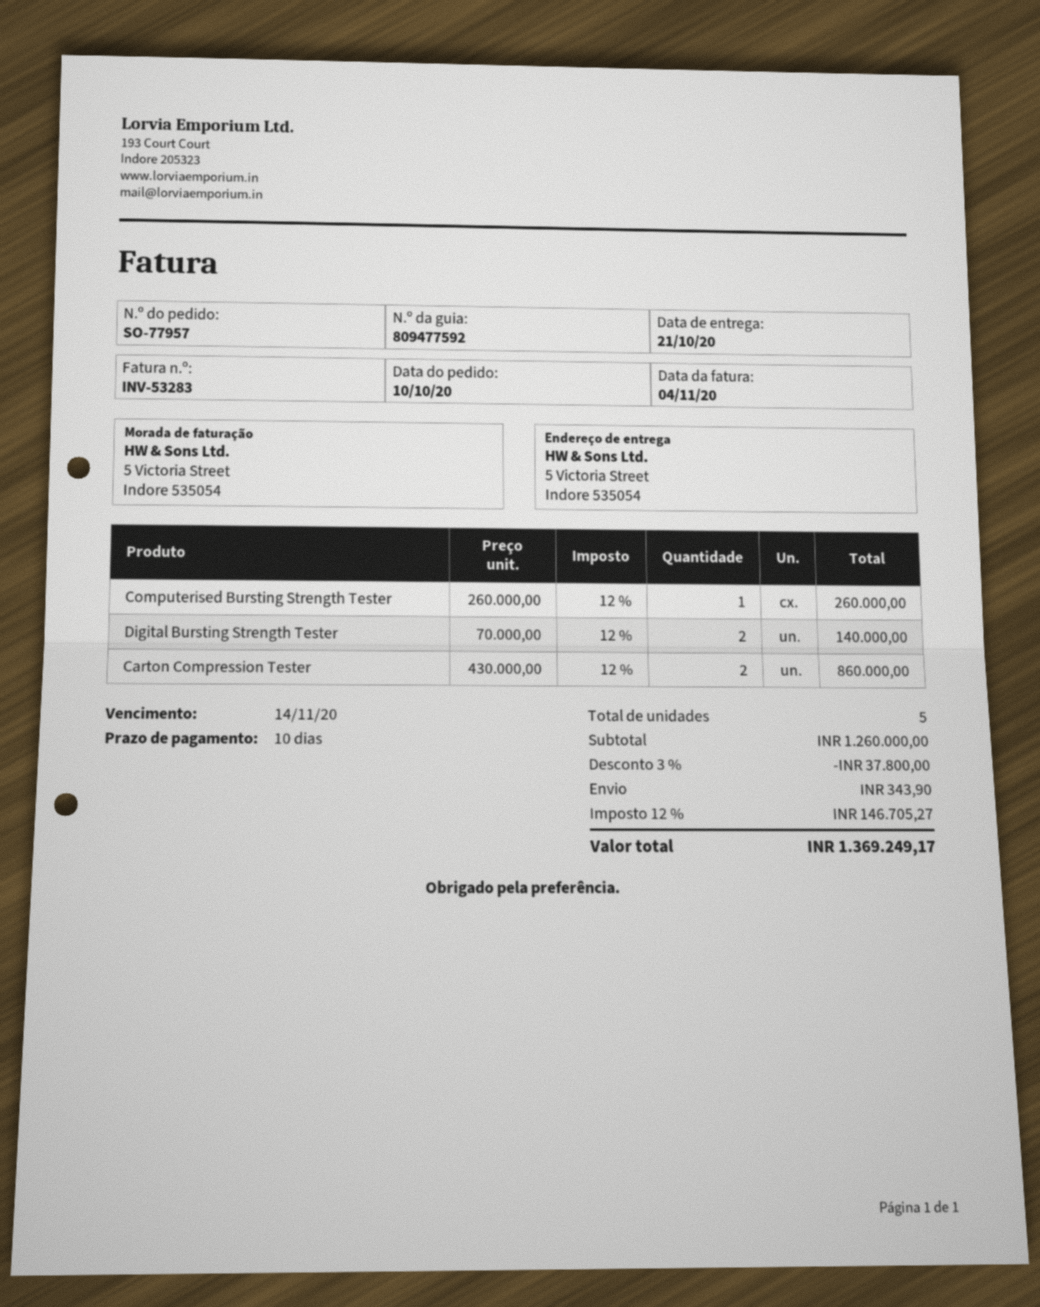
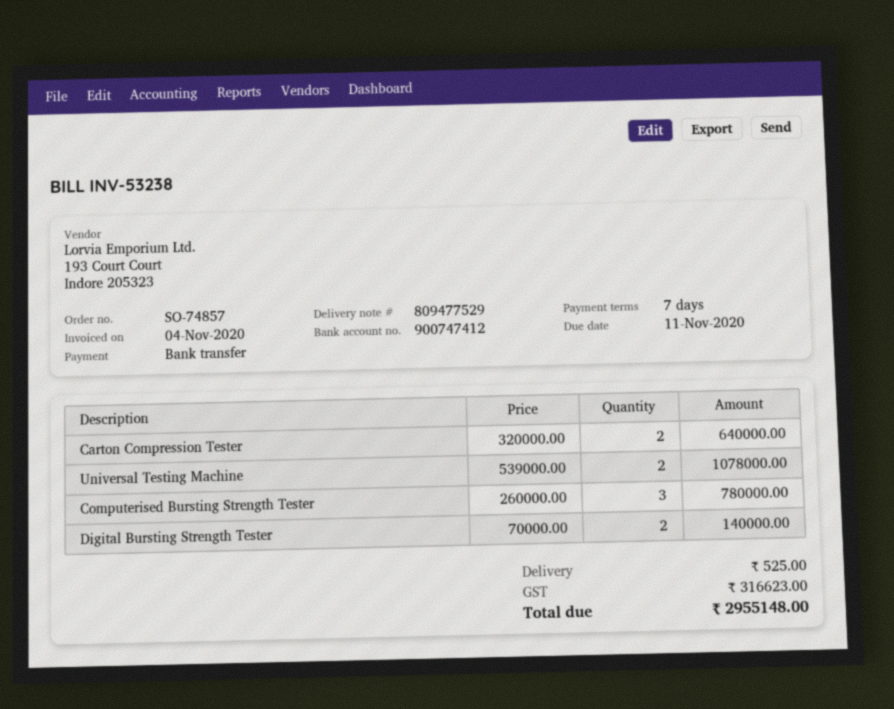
order number: SO-77957 -> SO-74857
delivery note number: 809477592 -> 809477529
invoice number: INV-53283 -> INV-53238
payment terms: 10 days -> 7 days
due date: 2020-11-14 -> 2020-11-11
Computerised Bursting Strength Tester: 1 x 260000.00 = 260000.00 -> 3 x 260000.00 = 780000.00
Carton Compression Tester: 2 x 430000.00 = 860000.00 -> 2 x 320000.00 = 640000.00
Universal Testing Machine: none -> 2 x 539000.00 = 1078000.00
discount: 3% = 37800.00 -> none
shipping: 343.90 -> 525.00
tax: 146705.27 -> 316623.00
total: 1369249.17 -> 2955148.00

